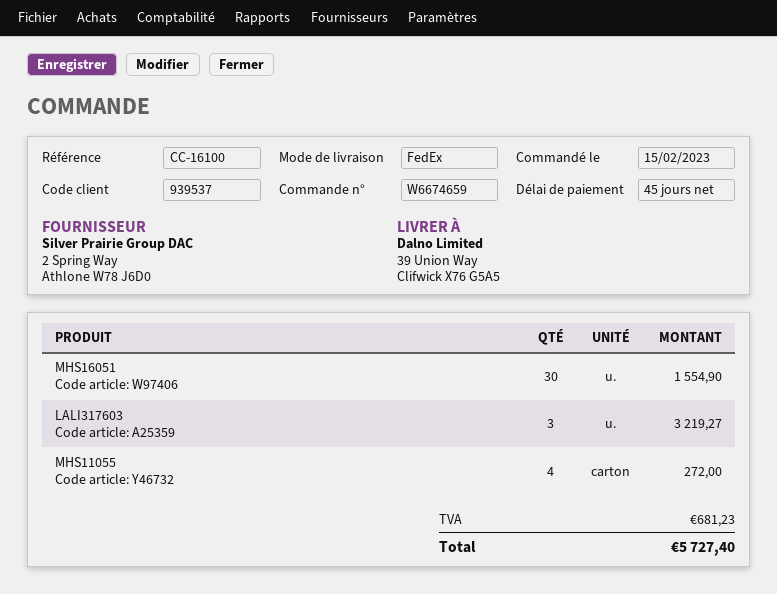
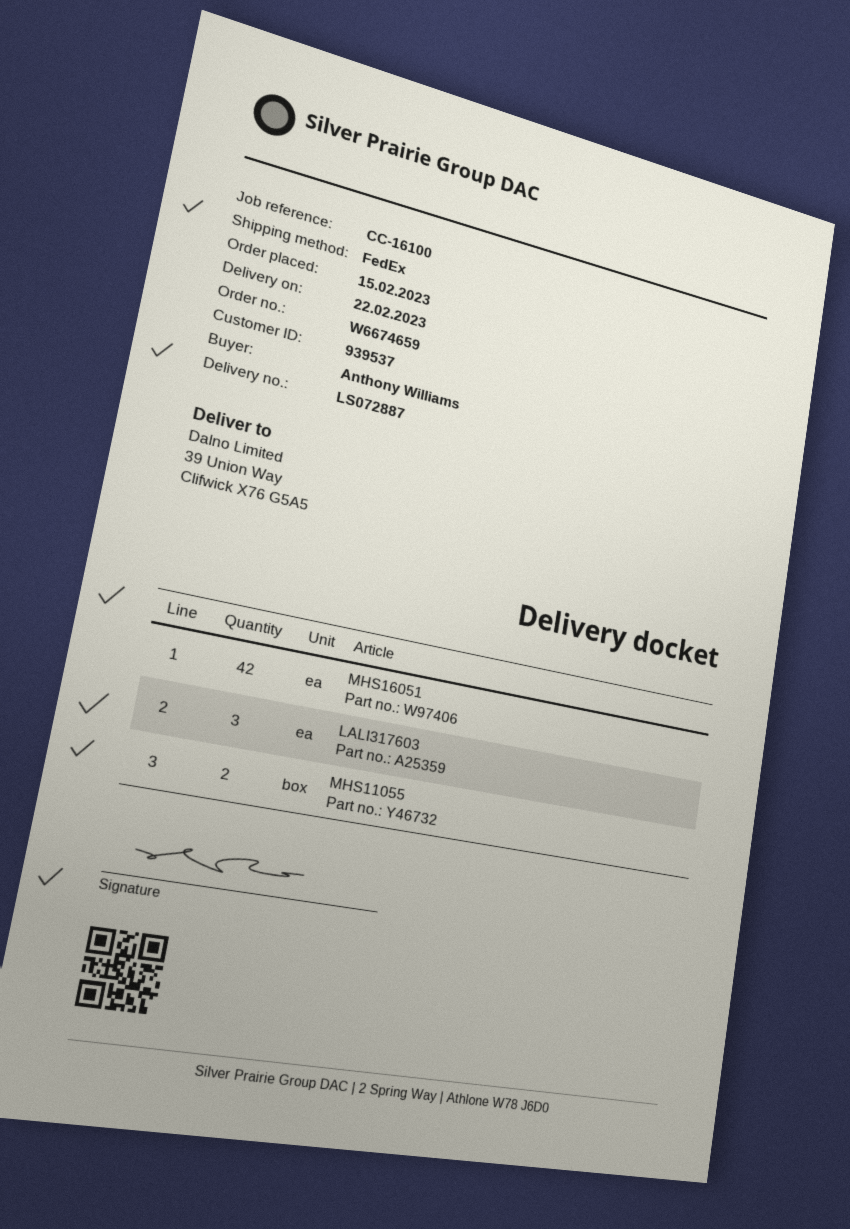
MHS16051: 30 -> 42
MHS11055: 4 -> 2

